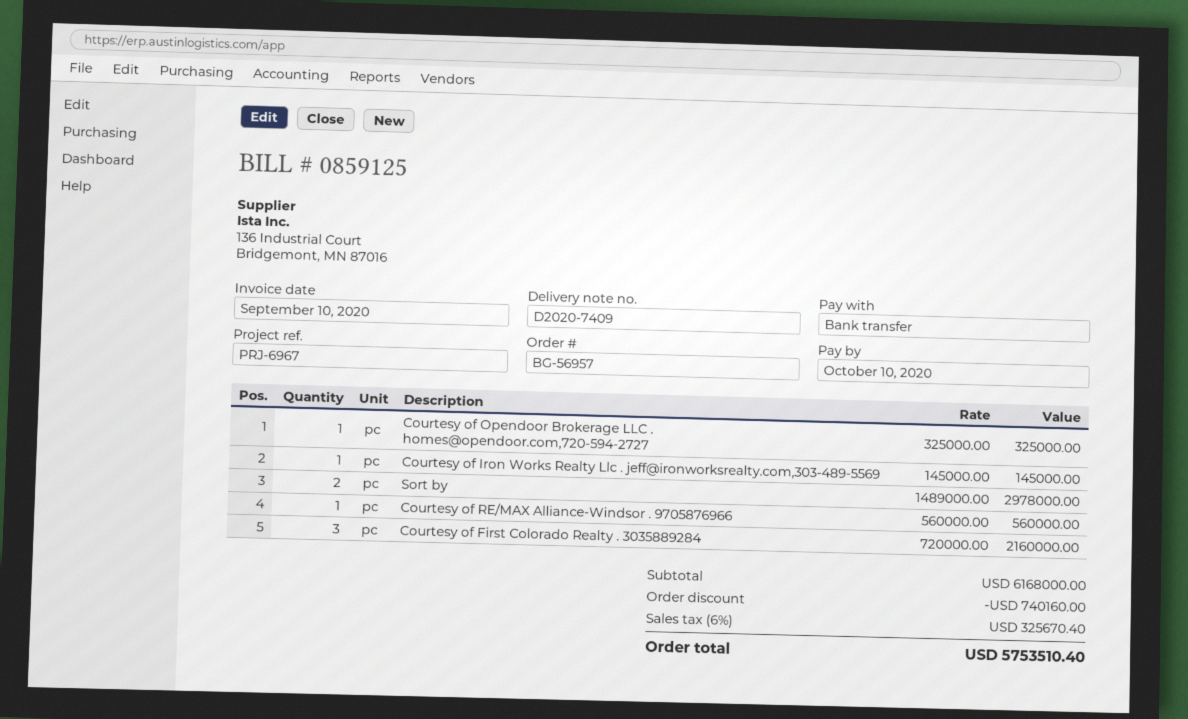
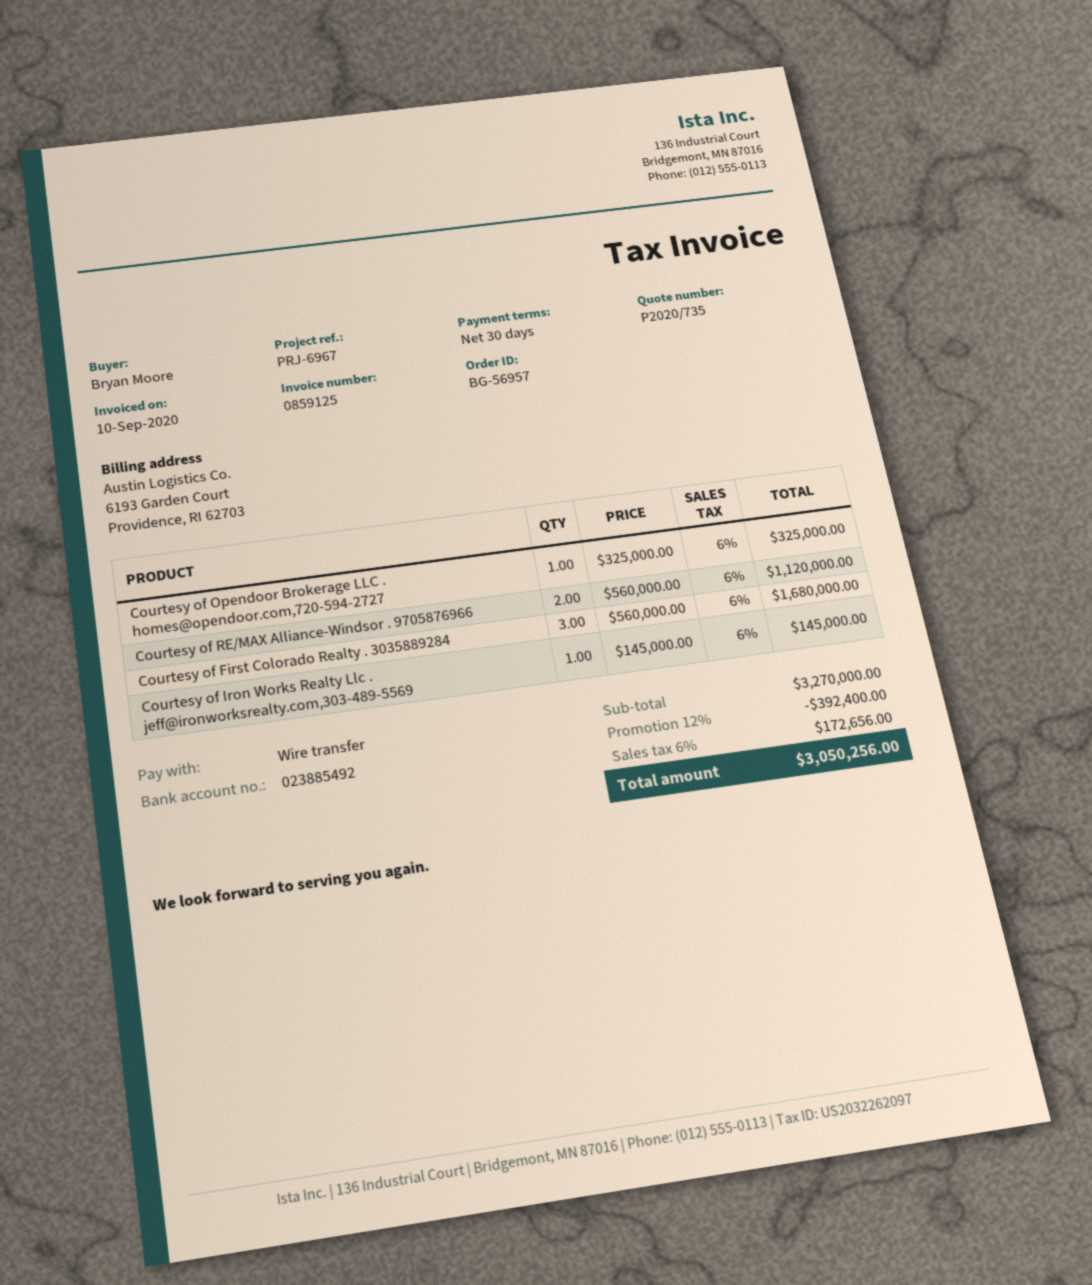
Sort by: 2 x 1489000.00 = 2978000.00 -> none
Courtesy of RE/MAX Alliance-Windsor . 9705876966: 1 x 560000.00 = 560000.00 -> 2 x 560000.00 = 1120000.00
Courtesy of First Colorado Realty . 3035889284: 3 x 720000.00 = 2160000.00 -> 3 x 560000.00 = 1680000.00
subtotal: 6168000.00 -> 3270000.00
discount: 740160.00 -> 392400.00
tax: 6% = 325670.40 -> 6% = 172656.00
total: 5753510.40 -> 3050256.00

